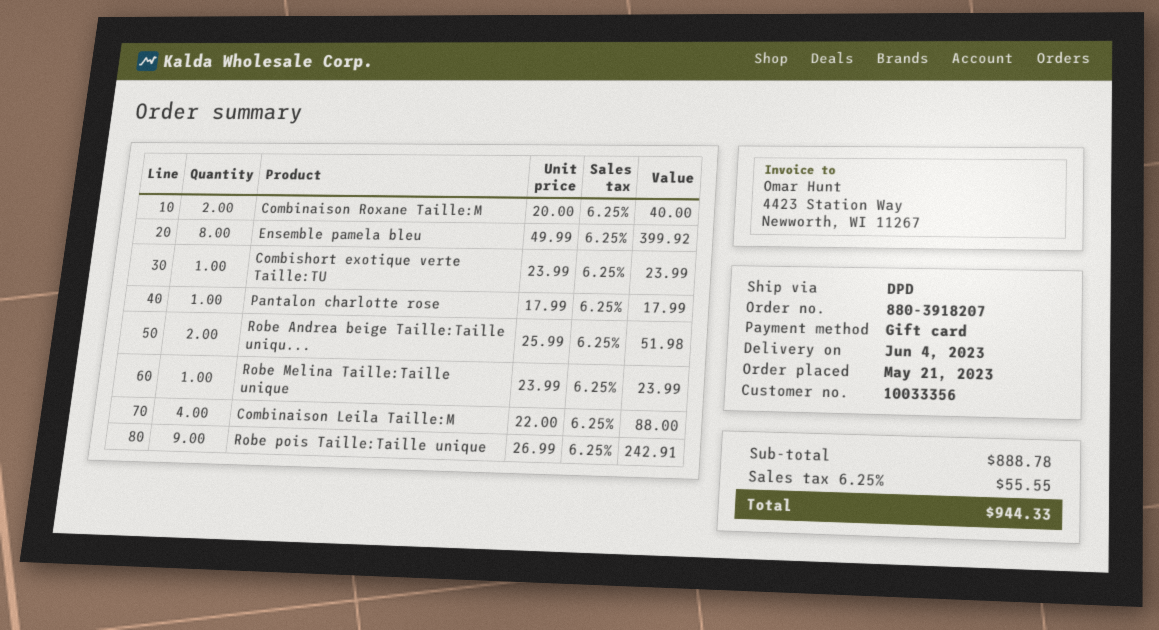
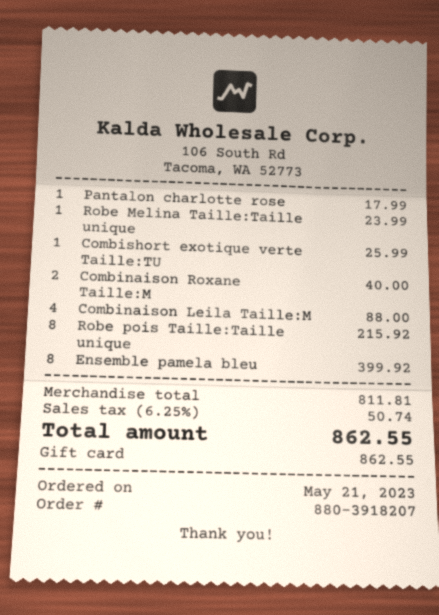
Combishort exotique verte Taille:TU: 1 for 23.99 -> 1 for 25.99
Robe Andrea beige Taille:Taille uniqu...: 2 for 51.98 -> none
Robe pois Taille:Taille unique: 9 for 242.91 -> 8 for 215.92
subtotal: 888.78 -> 811.81
tax: 6.25% = 55.55 -> 6.25% = 50.74
total: 944.33 -> 862.55

